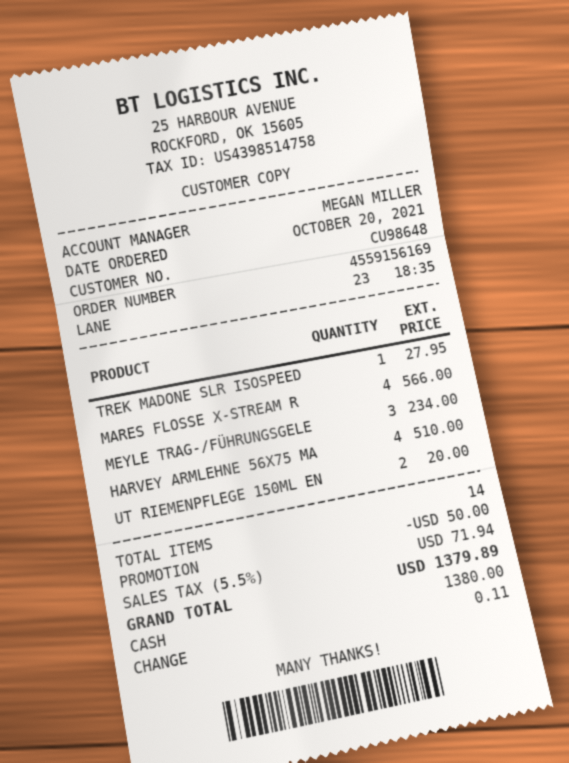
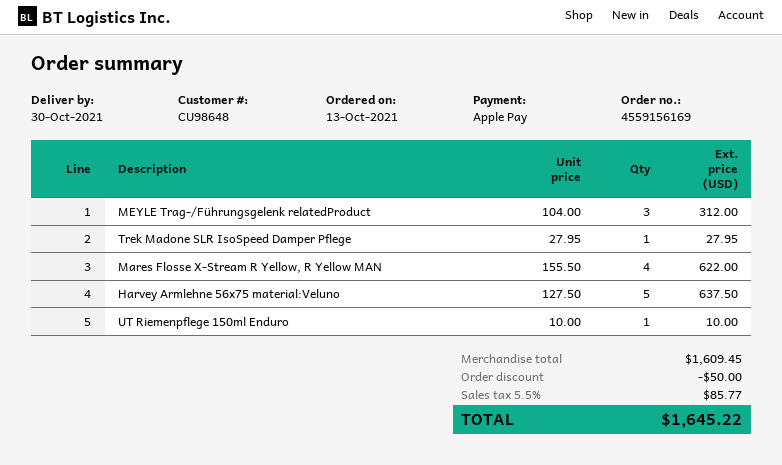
order date: 2021-10-20 -> 2021-10-13
payment method: cash -> Apple Pay
MARES FLOSSE X-STREAM R: 4 for 566.00 -> 4 for 622.00
MEYLE TRAG-/FÜHRUNGSGELE: 3 for 234.00 -> 3 for 312.00
HARVEY ARMLEHNE 56X75 MA: 4 for 510.00 -> 5 for 637.50
UT RIEMENPFLEGE 150ML EN: 2 for 20.00 -> 1 for 10.00
tax: 5.5% = 71.94 -> 5.5% = 85.77
total: 1379.89 -> 1645.22

